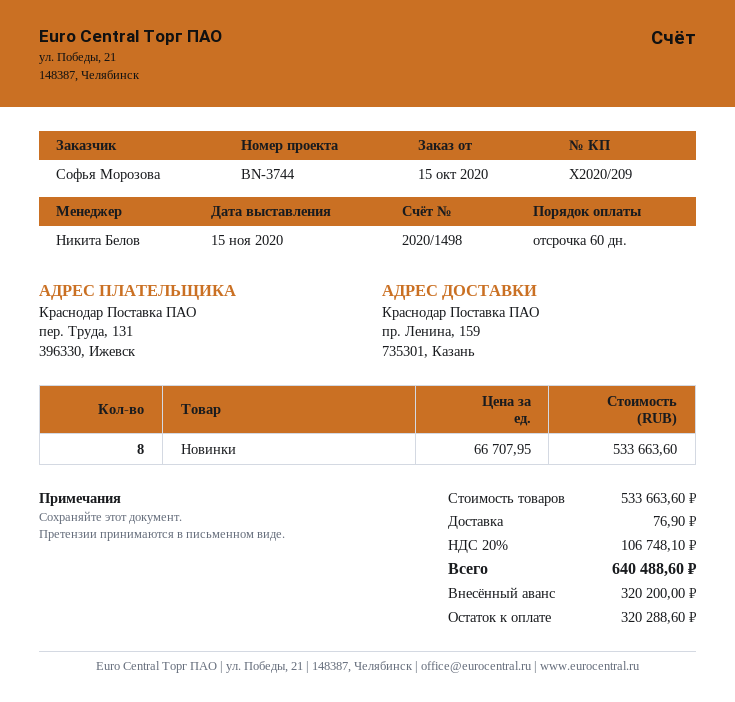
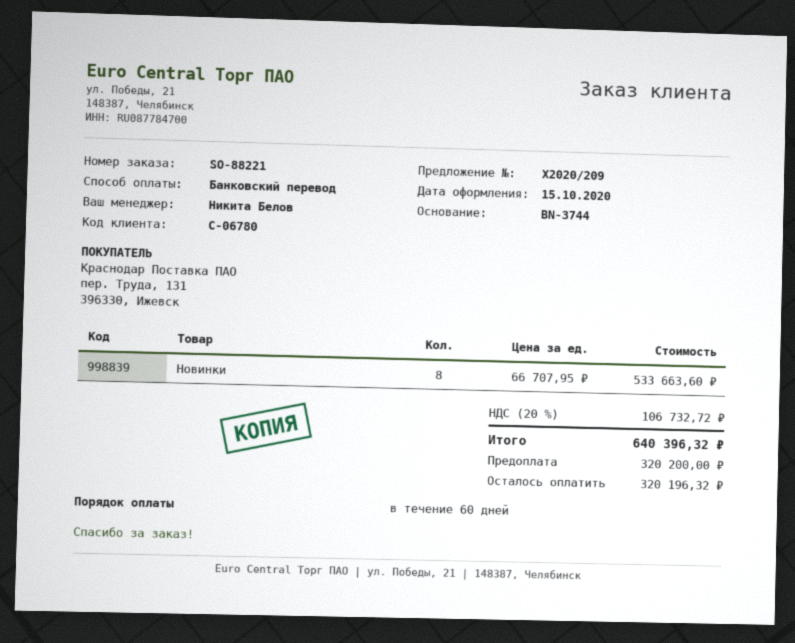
shipping: 76.90 -> none
tax: 20% = 106748.10 -> 20% = 106732.72
total: 640488.60 -> 640396.32
balance: 320288.60 -> 320196.32

